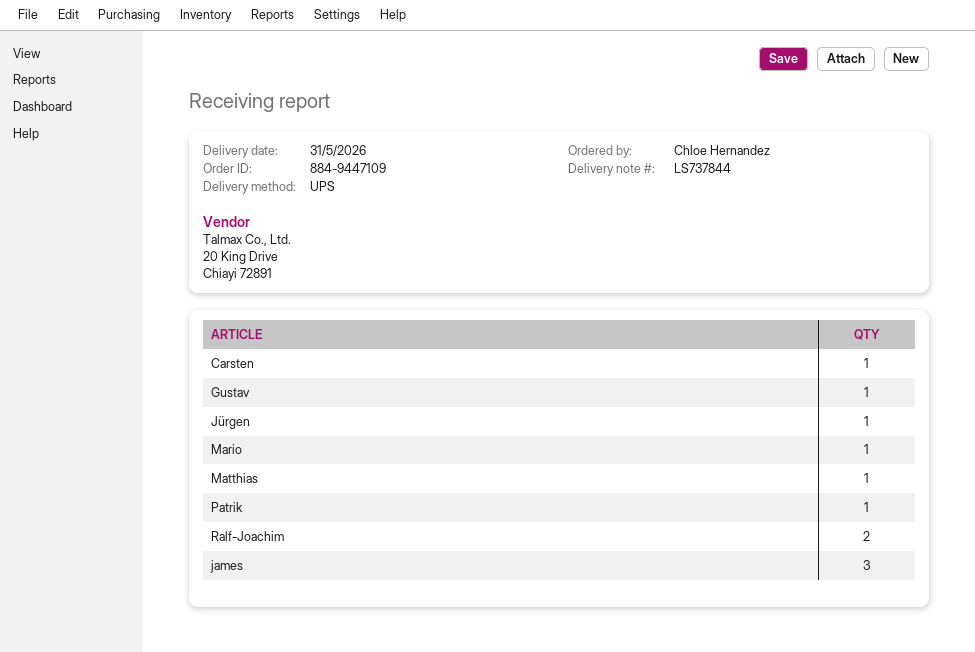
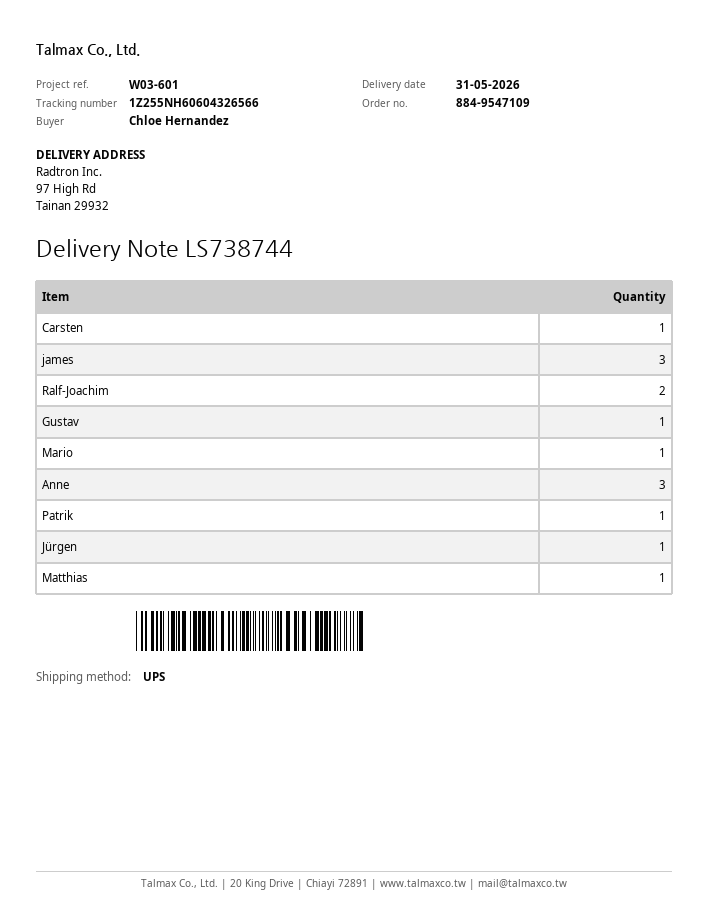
order number: 884-9447109 -> 884-9547109
delivery note number: LS737844 -> LS738744
Anne: none -> 3

